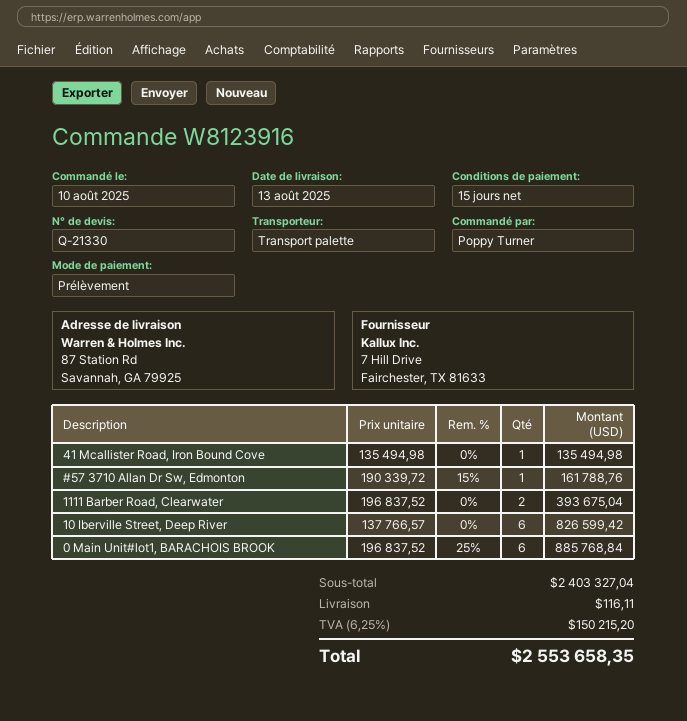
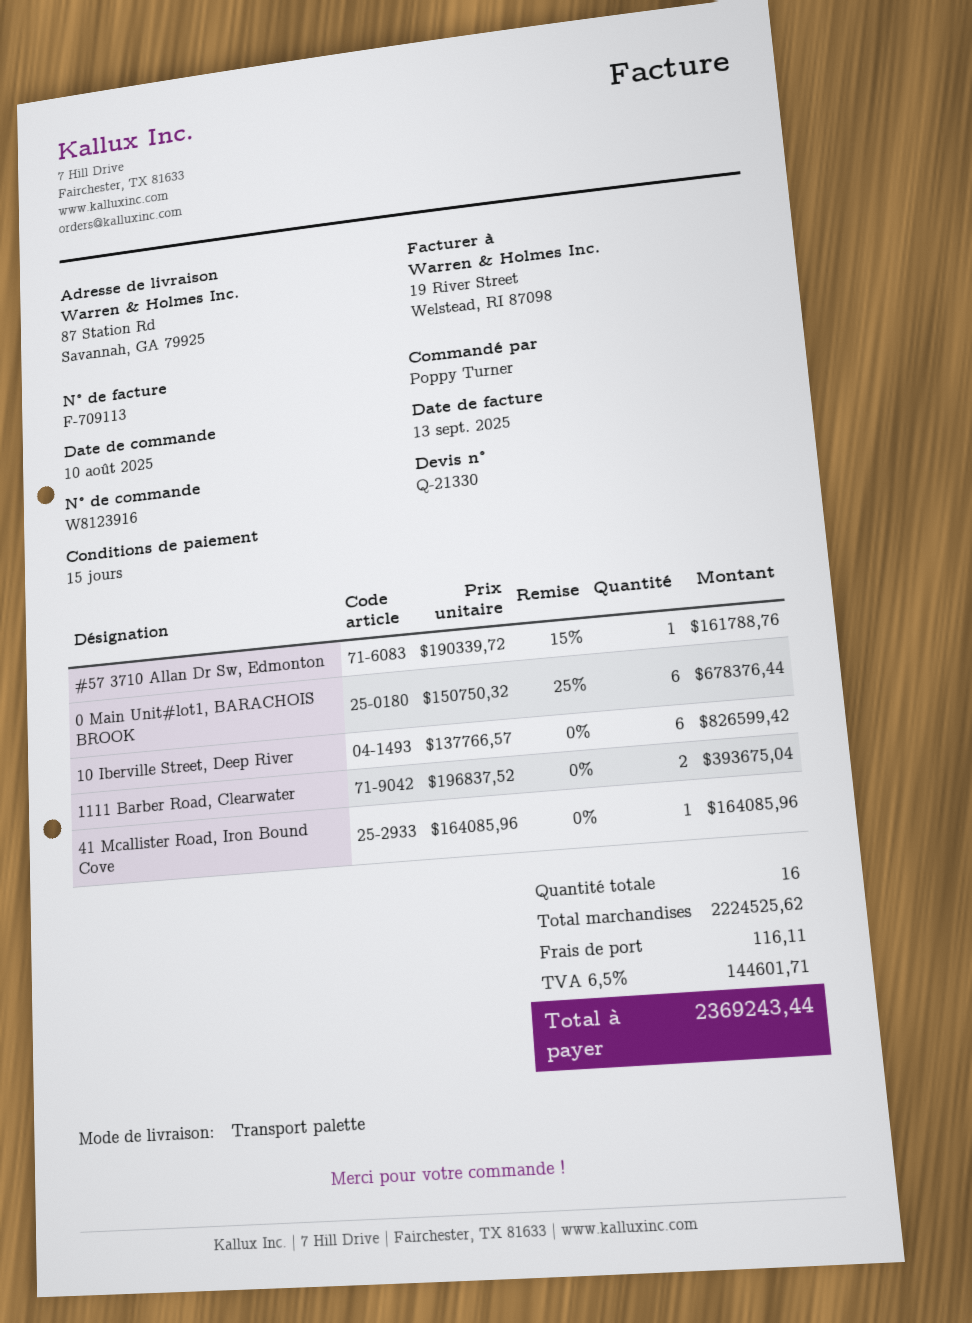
41 Mcallister Road, Iron Bound Cove: 1 x 135494.98 = 135494.98 -> 1 x 164085.96 = 164085.96
0 Main Unit#lot1, BARACHOIS BROOK: 6 x 196837.52 - 25% = 885768.84 -> 6 x 150750.32 - 25% = 678376.44
subtotal: 2403327.04 -> 2224525.62
tax: 6.25% = 150215.20 -> 6.5% = 144601.71
total: 2553658.35 -> 2369243.44

